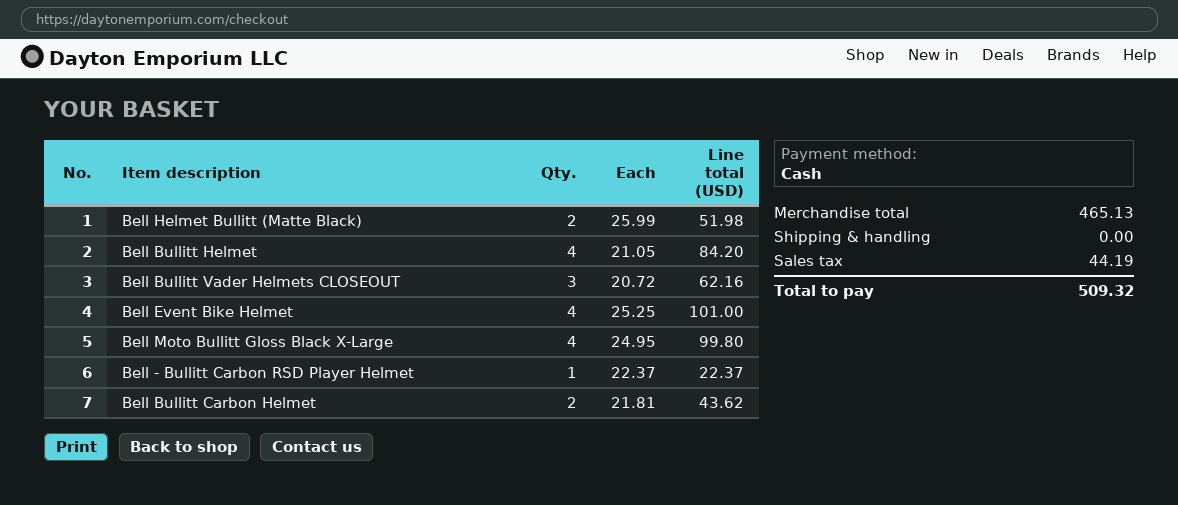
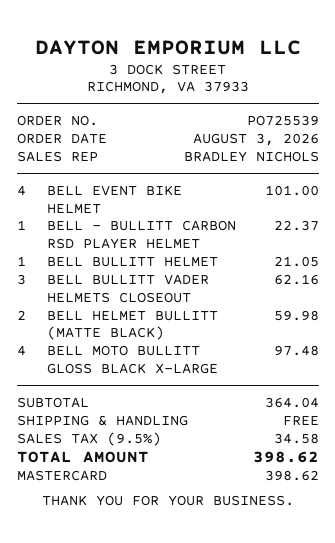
payment method: cash -> Mastercard
Bell Helmet Bullitt (Matte Black): 2 for 51.98 -> 2 for 59.98
Bell Bullitt Helmet: 4 for 84.20 -> 1 for 21.05
Bell Moto Bullitt Gloss Black X-Large: 4 for 99.80 -> 4 for 97.48
Bell Bullitt Carbon Helmet: 2 for 43.62 -> none
subtotal: 465.13 -> 364.04
tax: 44.19 -> 34.58
total: 509.32 -> 398.62

